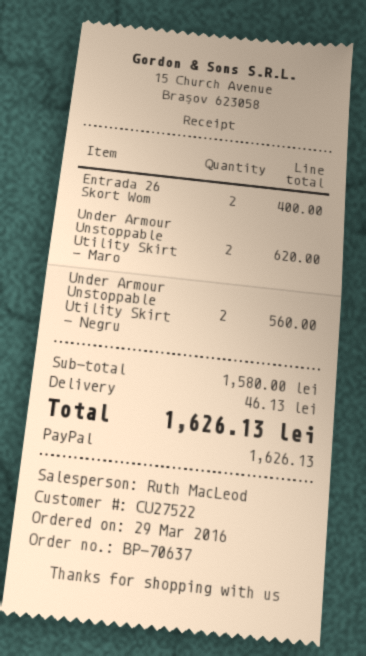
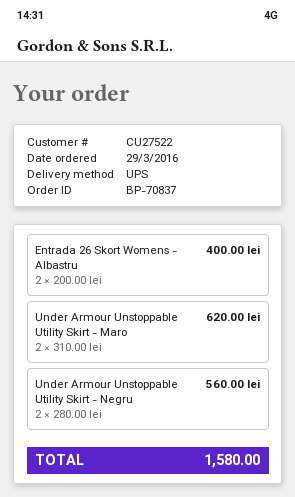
order number: BP-70637 -> BP-70837
shipping: 46.13 -> none
total: 1626.13 -> 1580.00

